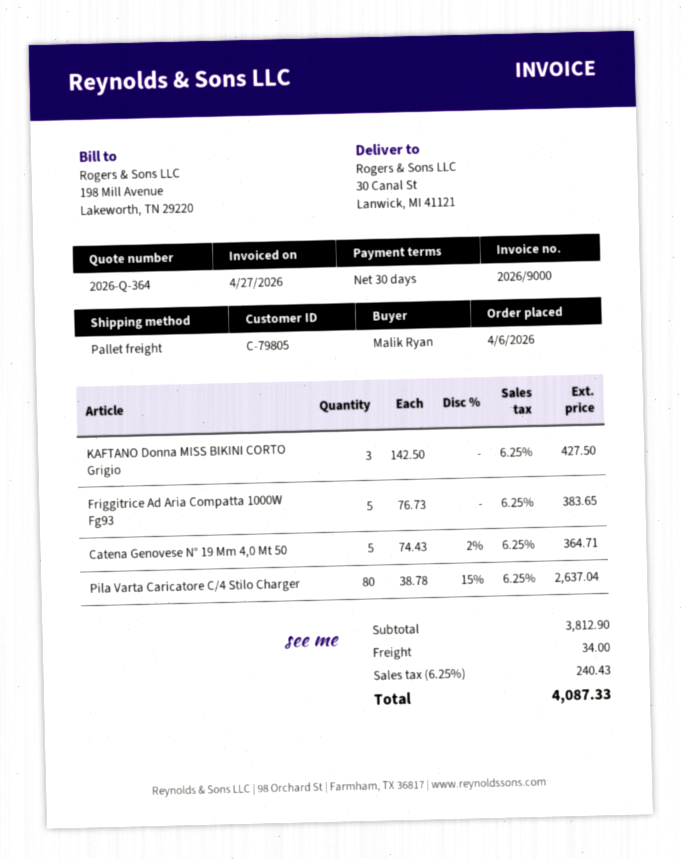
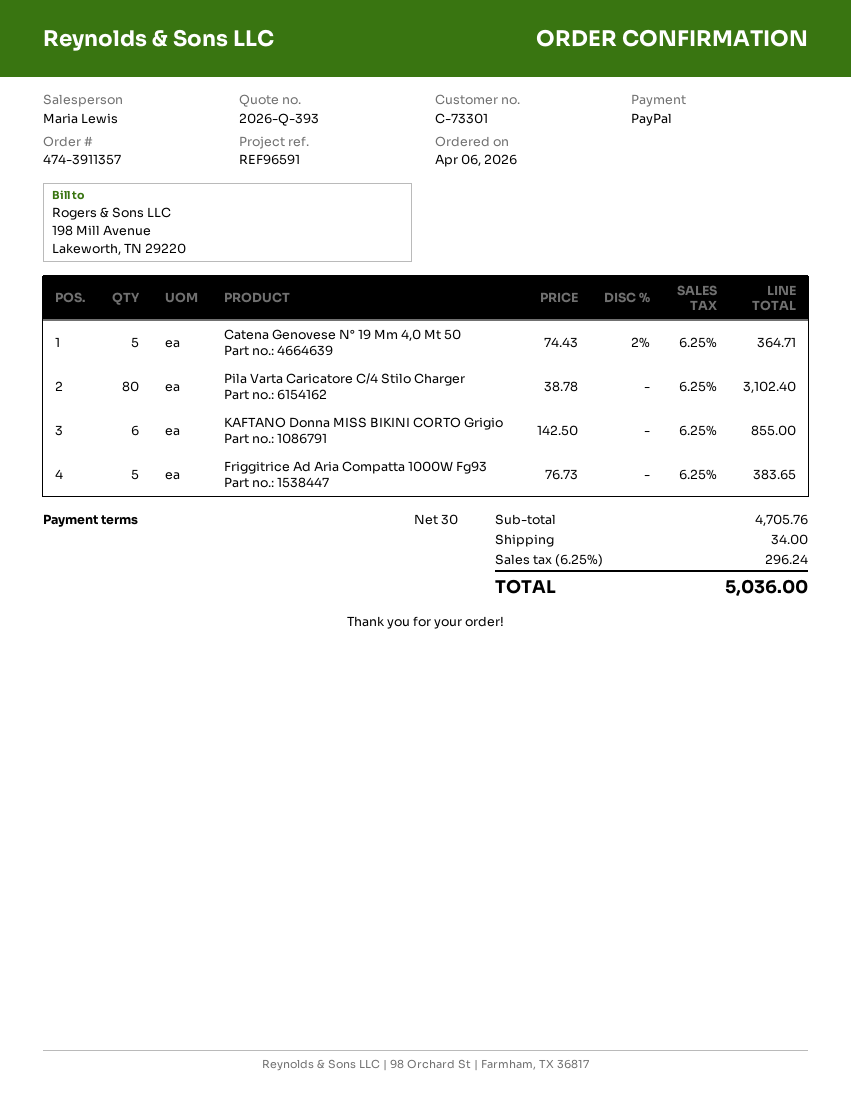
quote number: 2026-Q-364 -> 2026-Q-393
customer number: C-79805 -> C-73301
KAFTANO Donna MISS BIKINI CORTO Grigio: 3 x 142.50 = 427.50 -> 6 x 142.50 = 855.00
Pila Varta Caricatore C/4 Stilo Charger: 80 x 38.78 - 15% = 2637.04 -> 80 x 38.78 = 3102.40
subtotal: 3812.90 -> 4705.76
tax: 6.25% = 240.43 -> 6.25% = 296.24
total: 4087.33 -> 5036.00

